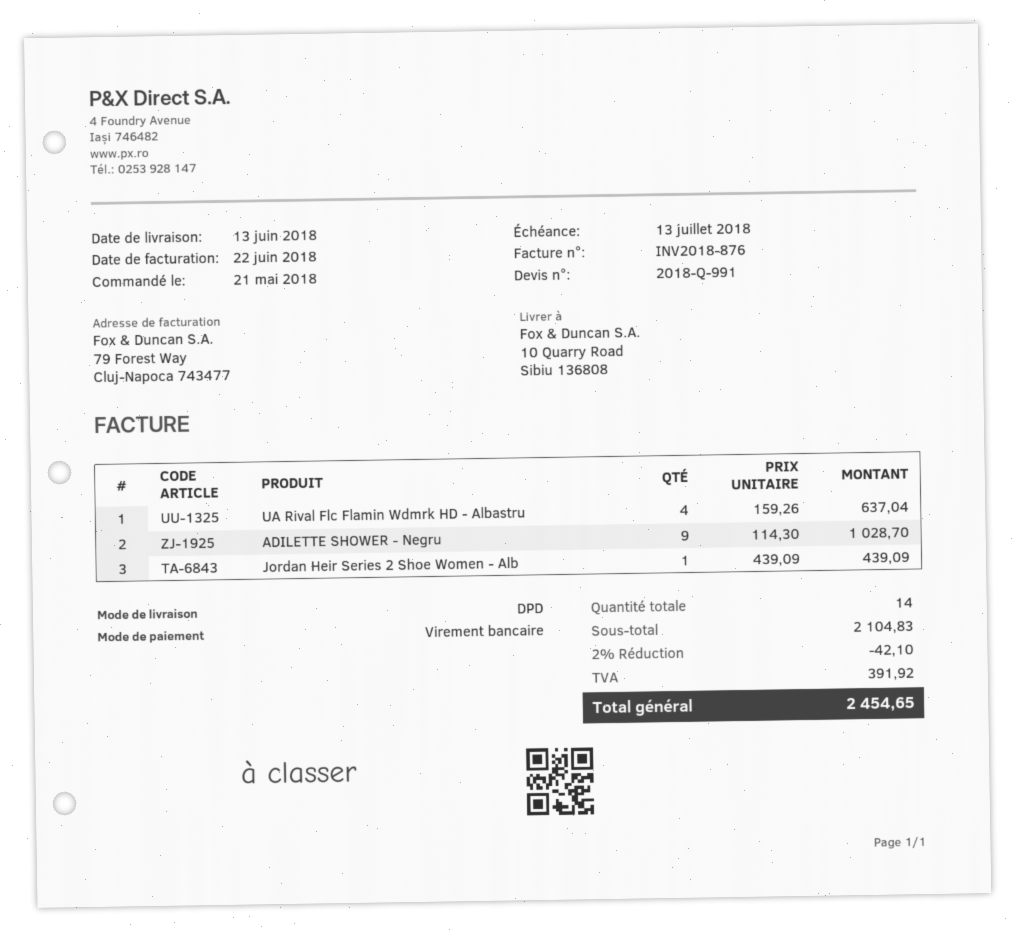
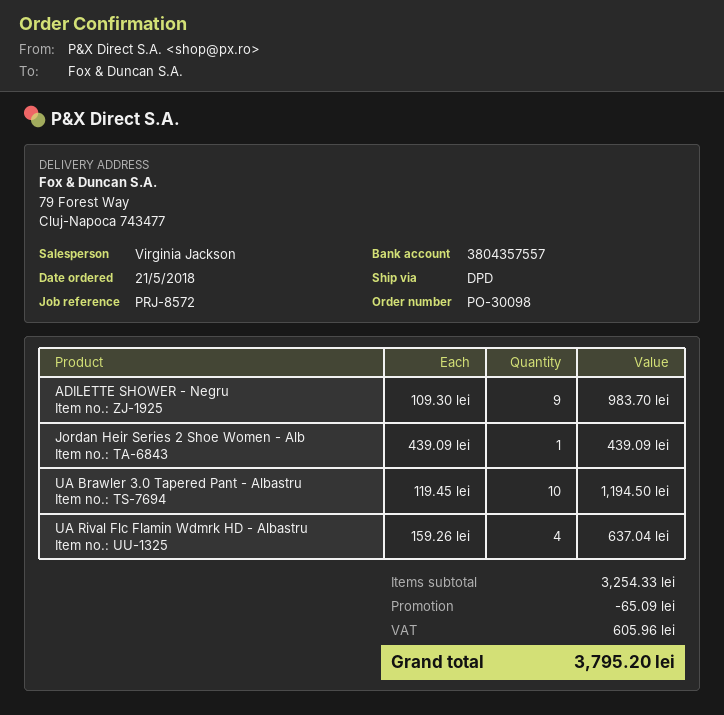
ship to: 10 Quarry Road, Sibiu 136808 -> 79 Forest Way, Cluj-Napoca 743477
ADILETTE SHOWER - Negru: 9 x 114.30 = 1028.70 -> 9 x 109.30 = 983.70
UA Brawler 3.0 Tapered Pant - Albastru: none -> 10 x 119.45 = 1194.50
subtotal: 2104.83 -> 3254.33
discount: 42.10 -> 65.09
tax: 391.92 -> 605.96
total: 2454.65 -> 3795.20

